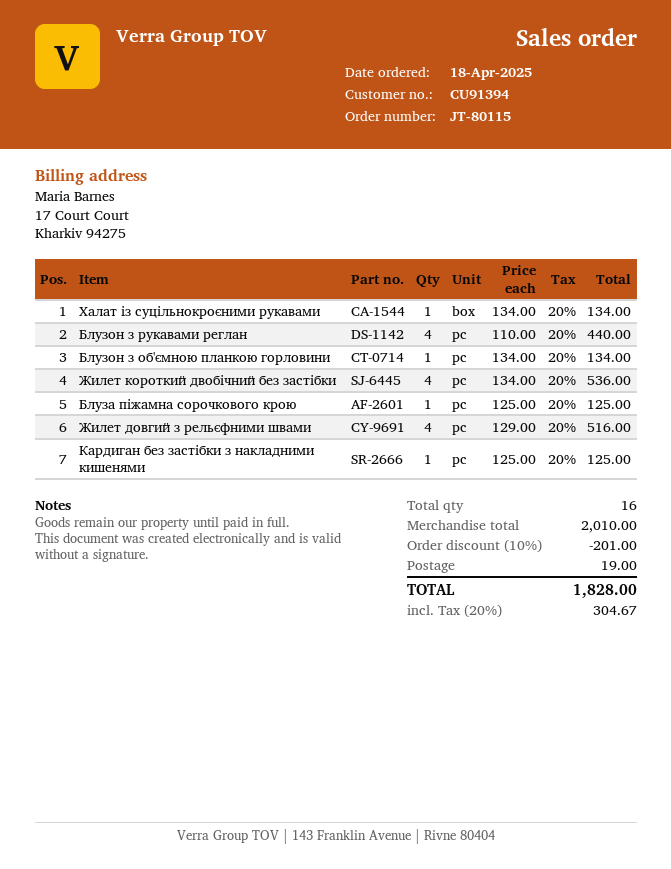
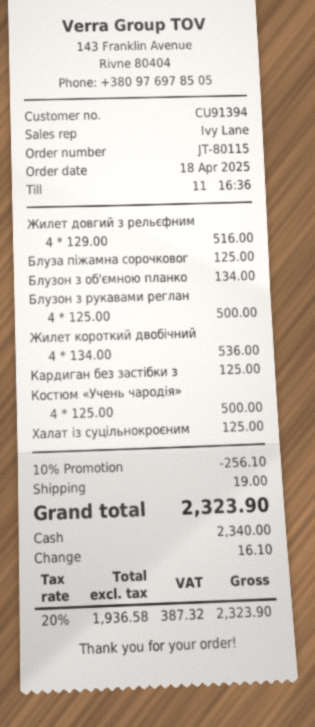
Халат із суцільнокроєними рукавами: 1 x 134.00 = 134.00 -> 1 x 125.00 = 125.00
Блузон з рукавами реглан: 4 x 110.00 = 440.00 -> 4 x 125.00 = 500.00
Костюм «Учень чародія»: none -> 4 x 125.00 = 500.00
discount: 10% = 201.00 -> 10% = 256.10
tax: 20% = 304.67 -> 20% = 387.32
total: 1828.00 -> 2323.90

